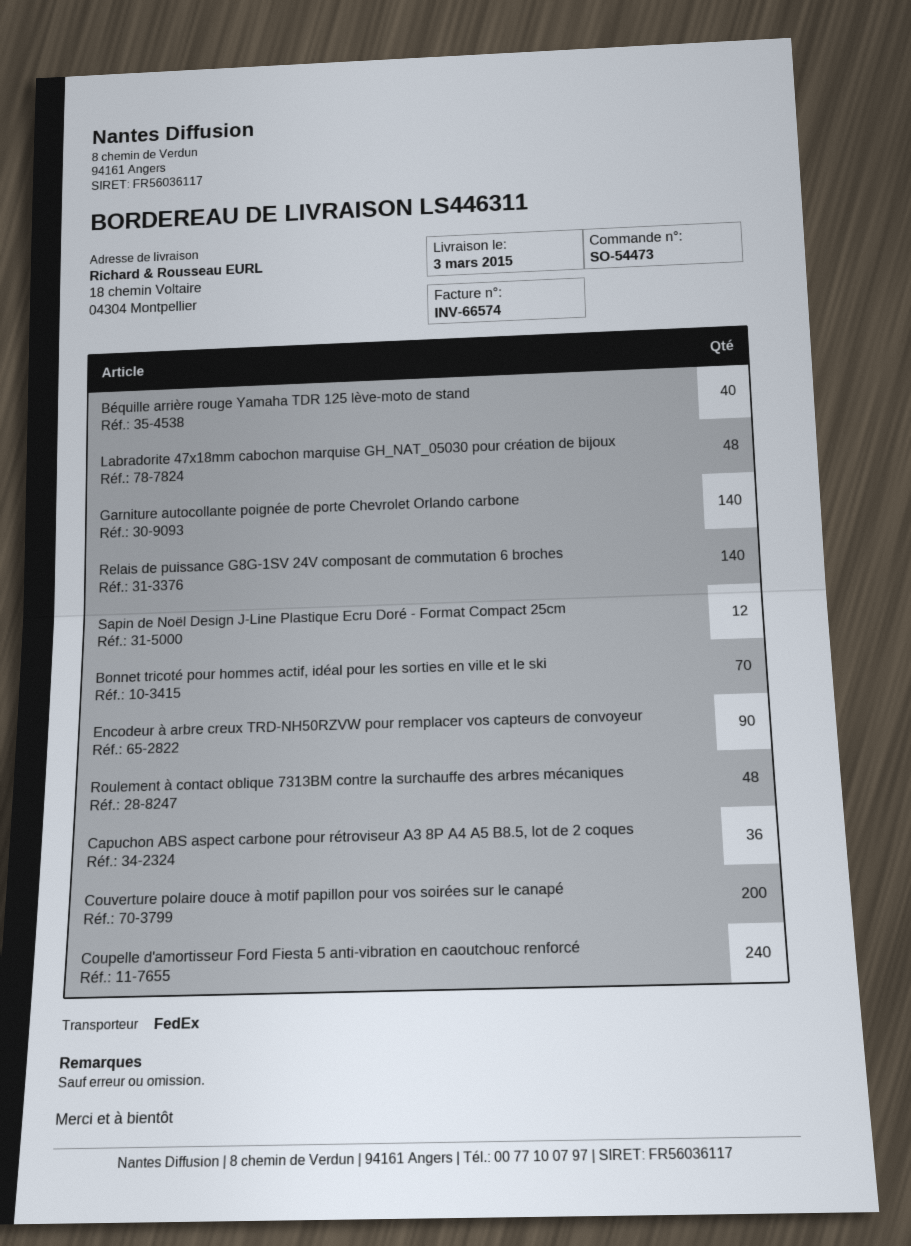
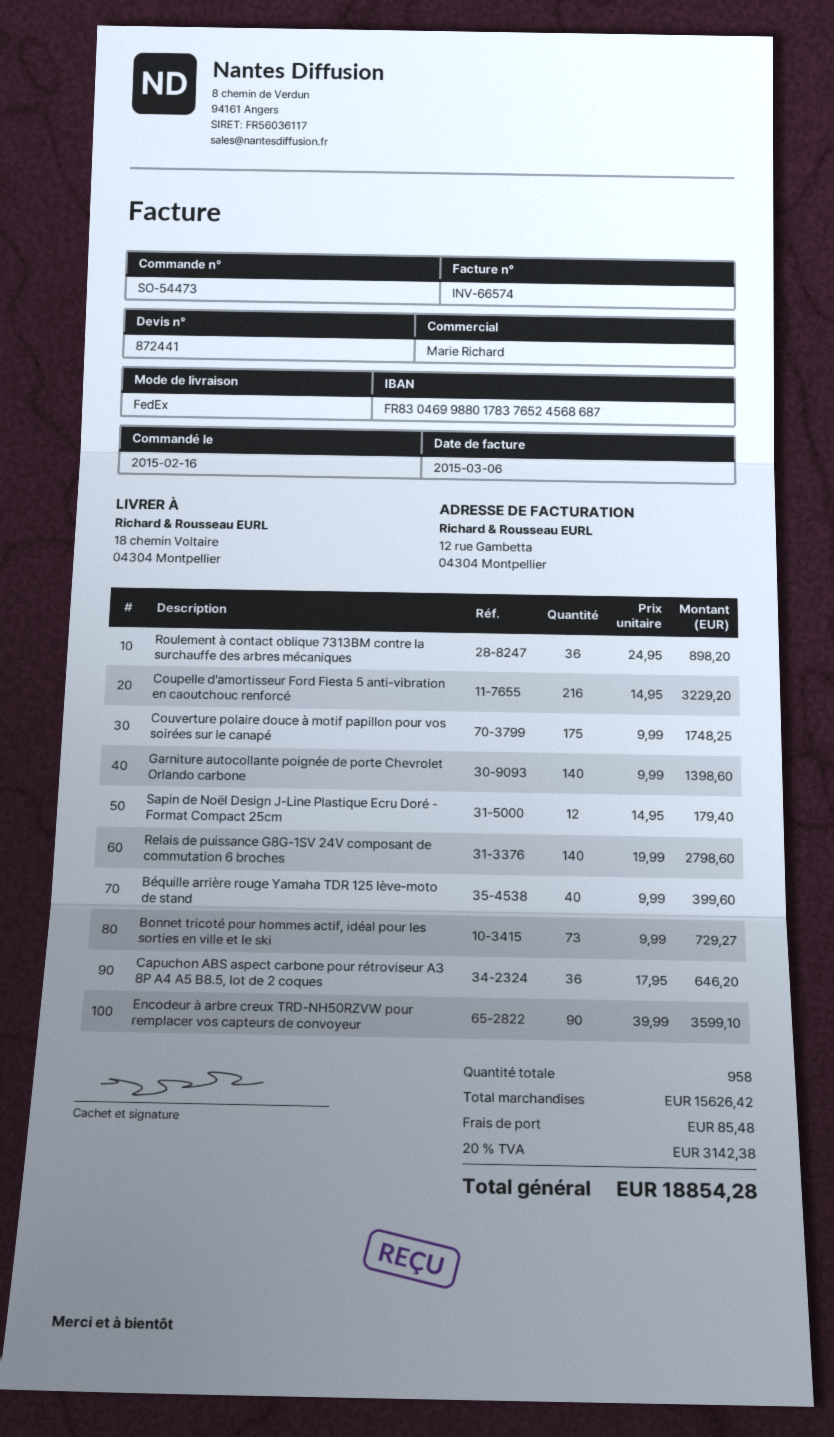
Labradorite 47x18mm cabochon marquise GH_NAT_05030 pour création de bijoux: 48 -> none
Bonnet tricoté pour hommes actif, idéal pour les sorties en ville et le ski: 70 -> 73
Roulement à contact oblique 7313BM contre la surchauffe des arbres mécaniques: 48 -> 36
Couverture polaire douce à motif papillon pour vos soirées sur le canapé: 200 -> 175
Coupelle d'amortisseur Ford Fiesta 5 anti-vibration en caoutchouc renforcé: 240 -> 216

